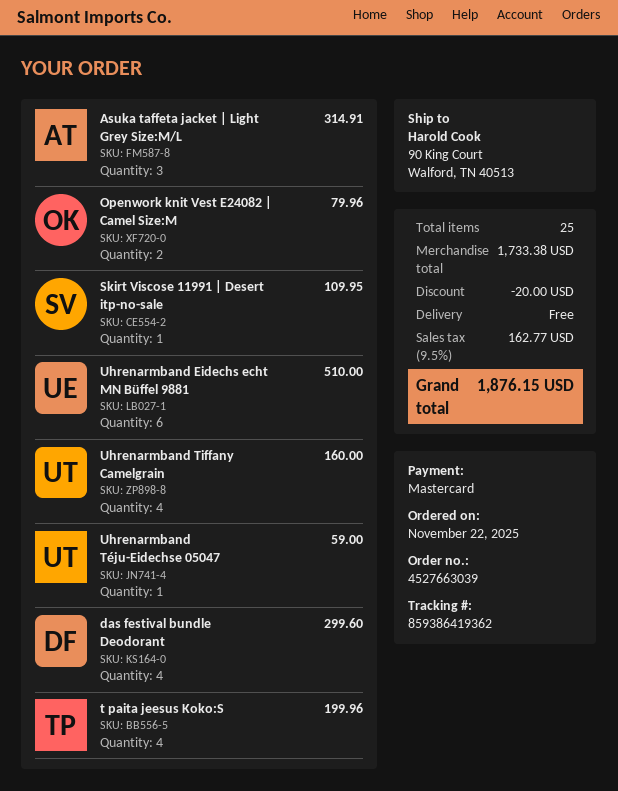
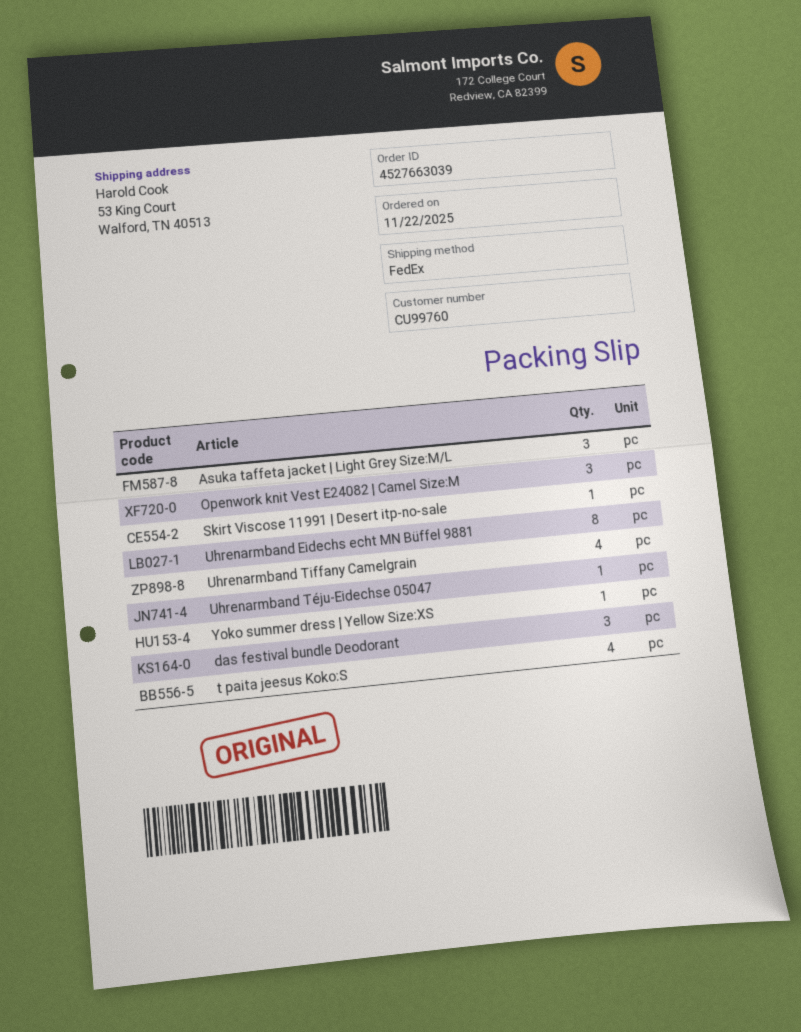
ship to: 90 King Court, Walford, TN 40513 -> 53 King Court, Walford, TN 40513
Openwork knit Vest E24082 | Camel Size:M: 2 -> 3
Uhrenarmband Eidechs echt MN Büffel 9881: 6 -> 8
das festival bundle Deodorant: 4 -> 3
Yoko summer dress | Yellow Size:XS: none -> 1

